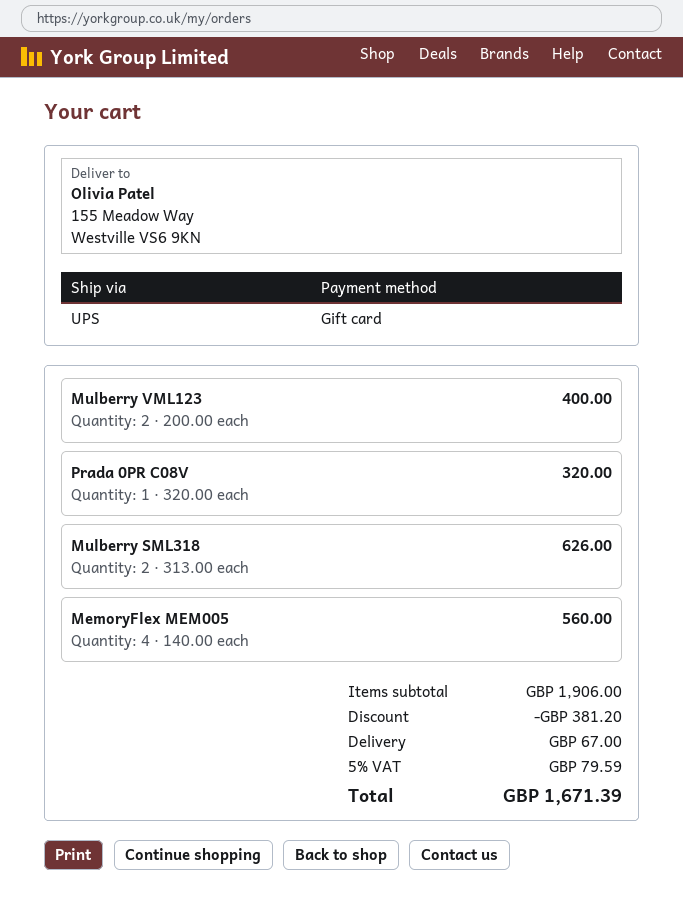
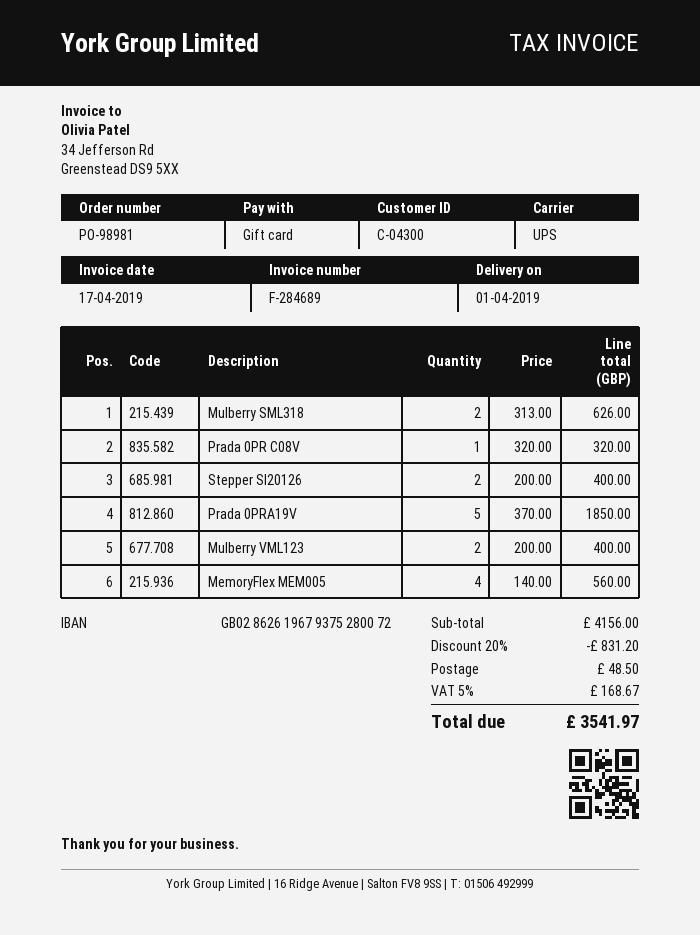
Stepper SI20126: none -> 2 x 200.00 = 400.00
Prada 0PRA19V: none -> 5 x 370.00 = 1850.00
subtotal: 1906.00 -> 4156.00
discount: 381.20 -> 831.20
shipping: 67.00 -> 48.50
tax: 5% = 79.59 -> 5% = 168.67
total: 1671.39 -> 3541.97

